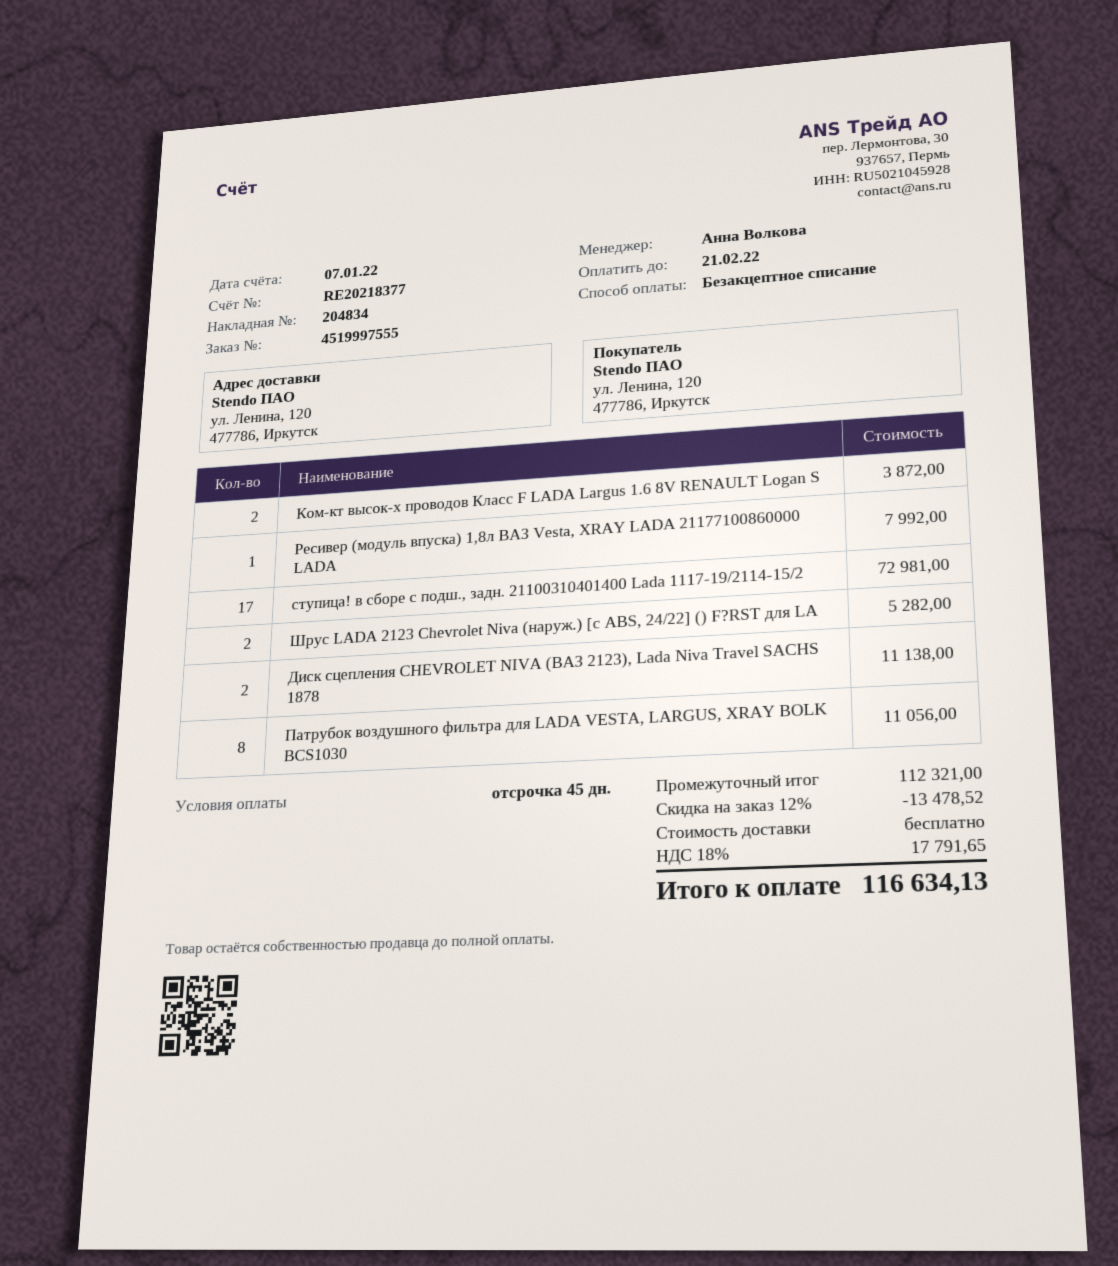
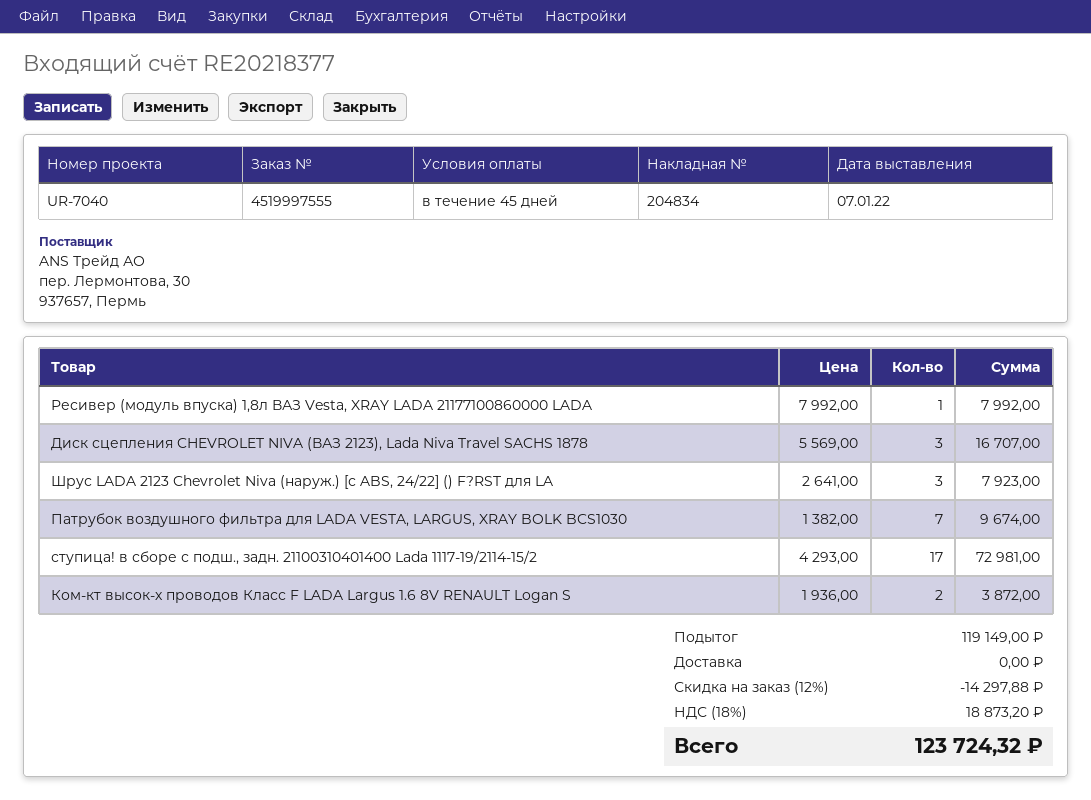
Шрус LADA 2123 Chevrolet Niva (наруж.) [с ABS, 24/22] () F?RST для LA: 2 for 5282.00 -> 3 for 7923.00
Диск сцепления CHEVROLET NIVA (ВАЗ 2123), Lada Niva Travel SACHS 1878: 2 for 11138.00 -> 3 for 16707.00
Патрубок воздушного фильтра для LADA VESTA, LARGUS, XRAY BOLK BCS1030: 8 for 11056.00 -> 7 for 9674.00
subtotal: 112321.00 -> 119149.00
discount: 12% = 13478.52 -> 12% = 14297.88
tax: 18% = 17791.65 -> 18% = 18873.20
total: 116634.13 -> 123724.32

